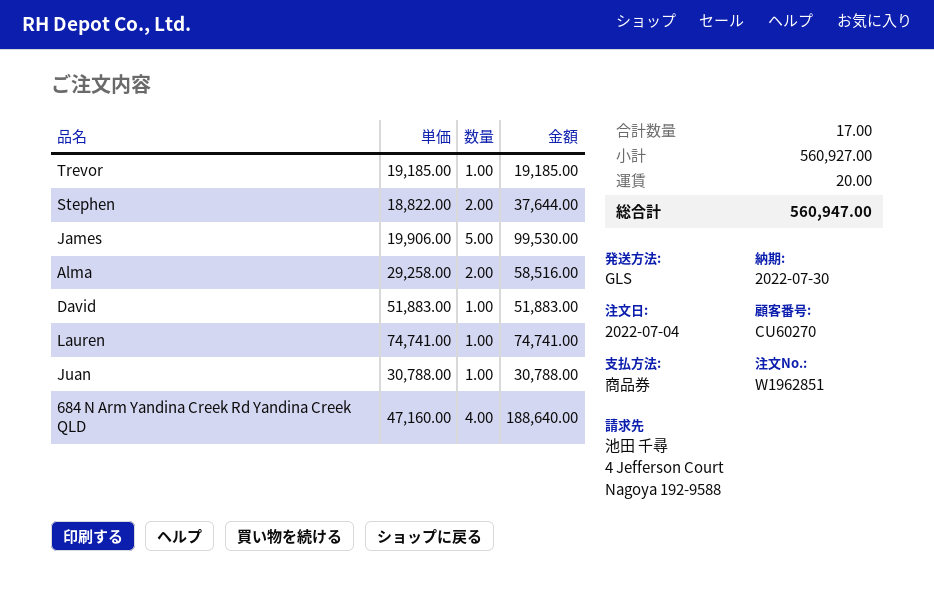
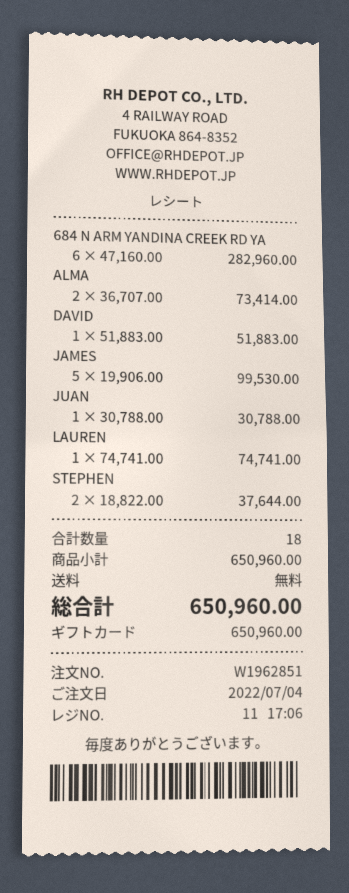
Trevor: 1 x 19185.00 = 19185.00 -> none
Alma: 2 x 29258.00 = 58516.00 -> 2 x 36707.00 = 73414.00
684 N Arm Yandina Creek Rd Yandina Creek QLD: 4 x 47160.00 = 188640.00 -> 6 x 47160.00 = 282960.00
total quantity: 17 -> 18
subtotal: 560927.00 -> 650960.00
shipping: 20.00 -> 0.00
total: 560947.00 -> 650960.00

